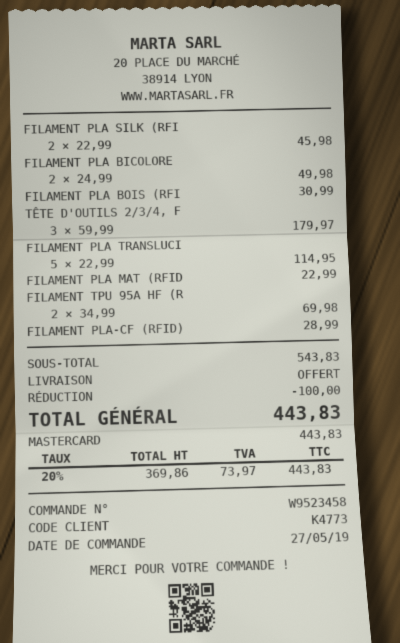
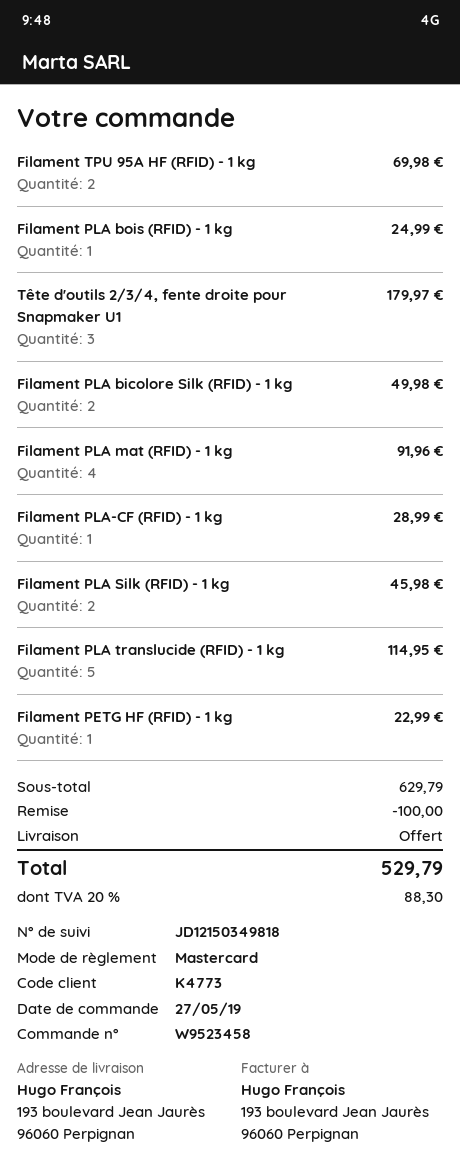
FILAMENT PLA BOIS (RFI: 1 for 30.99 -> 1 for 24.99
FILAMENT PLA MAT (RFID: 1 for 22.99 -> 4 for 91.96
Filament PETG HF (RFID) - 1 kg: none -> 1 for 22.99
subtotal: 543.83 -> 629.79
tax: 20% = 73.97 -> 20% = 88.30
total: 443.83 -> 529.79

